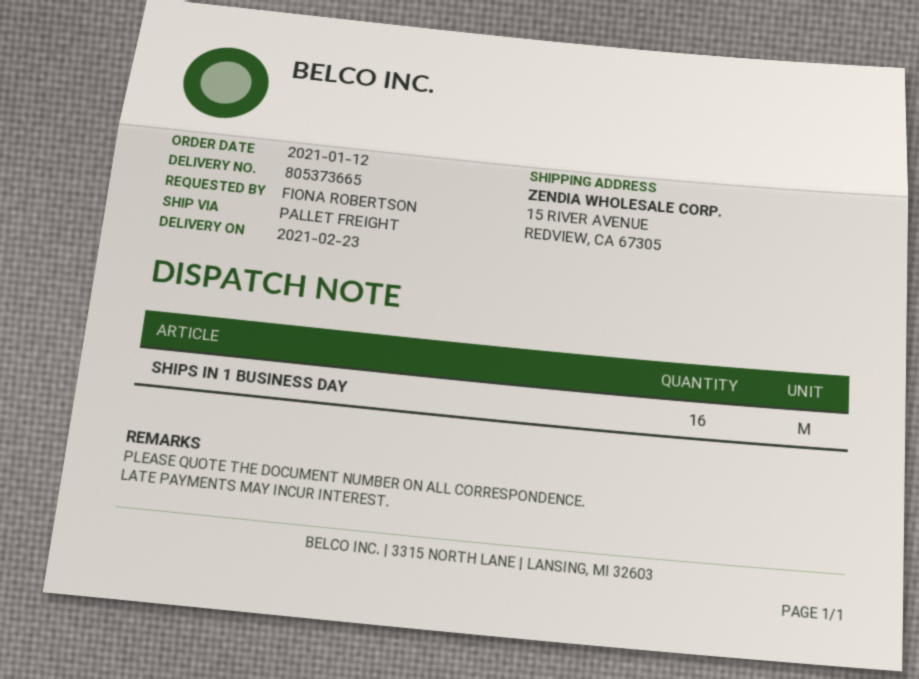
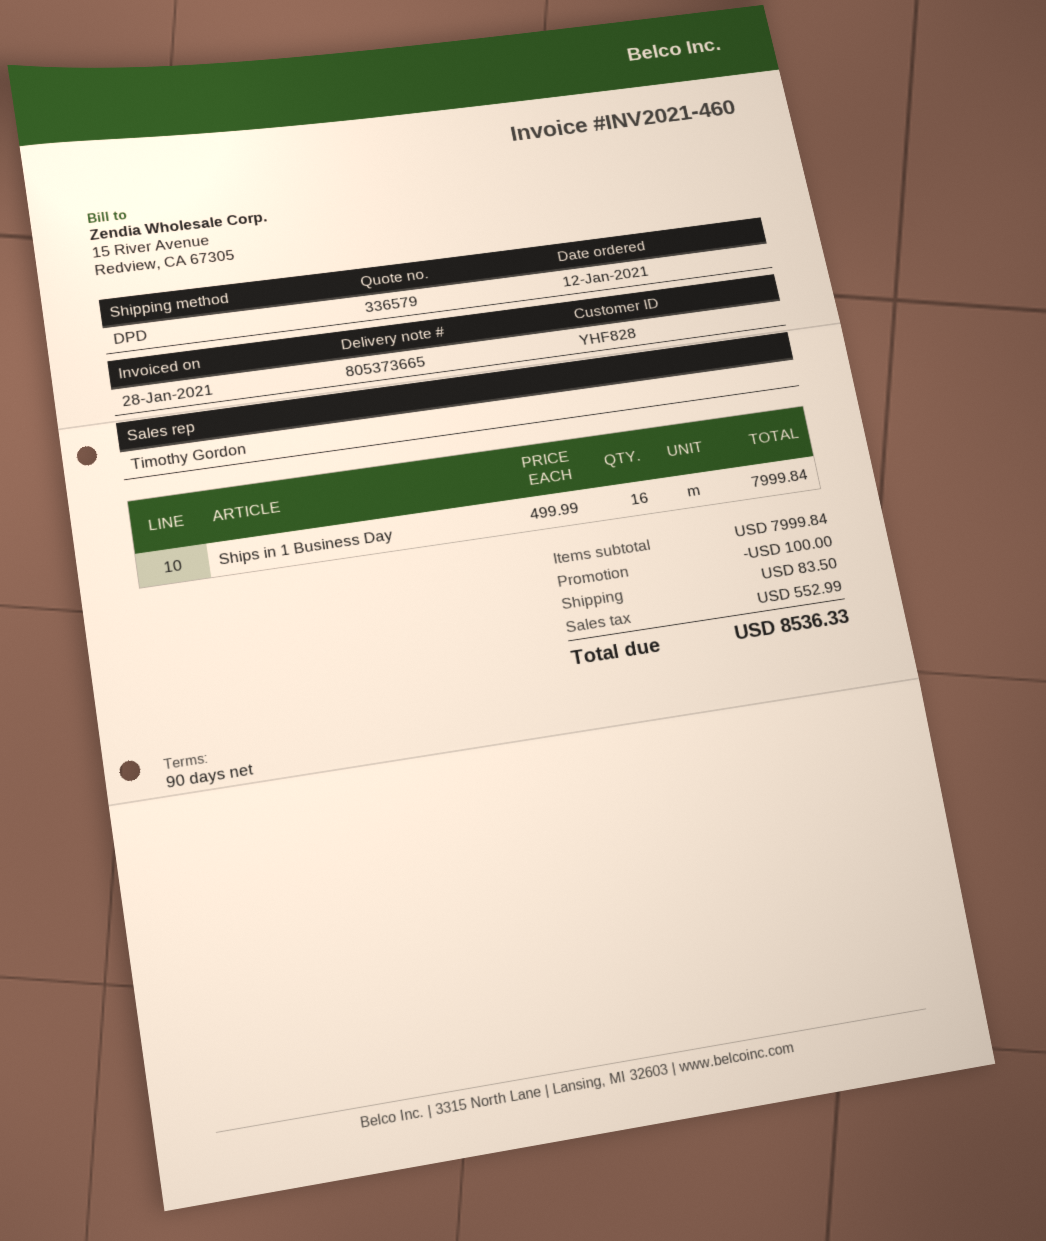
shipping method: pallet freight -> DPD

